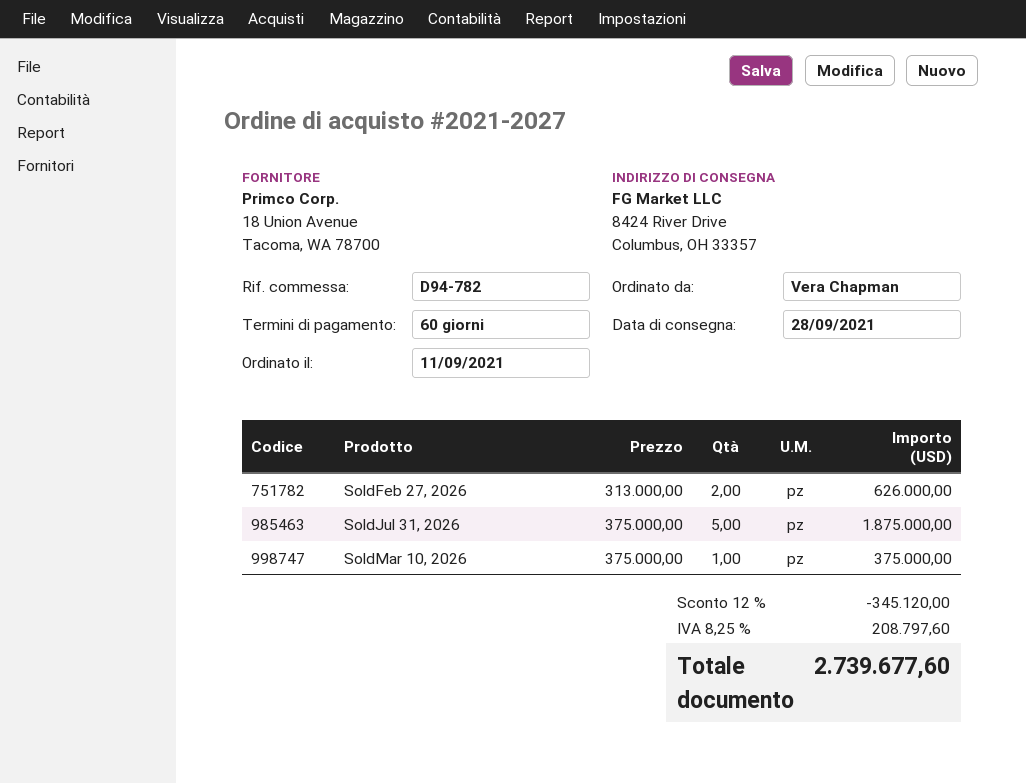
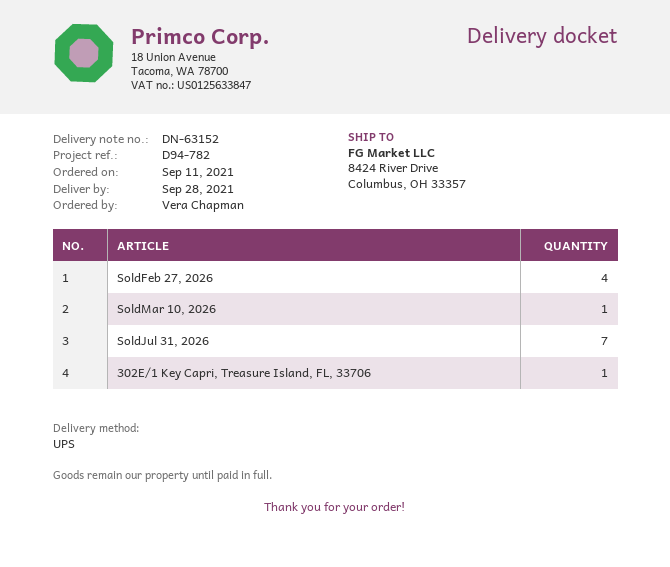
SoldFeb 27, 2026: 2 -> 4
SoldJul 31, 2026: 5 -> 7
302E/1 Key Capri, Treasure Island, FL, 33706: none -> 1

